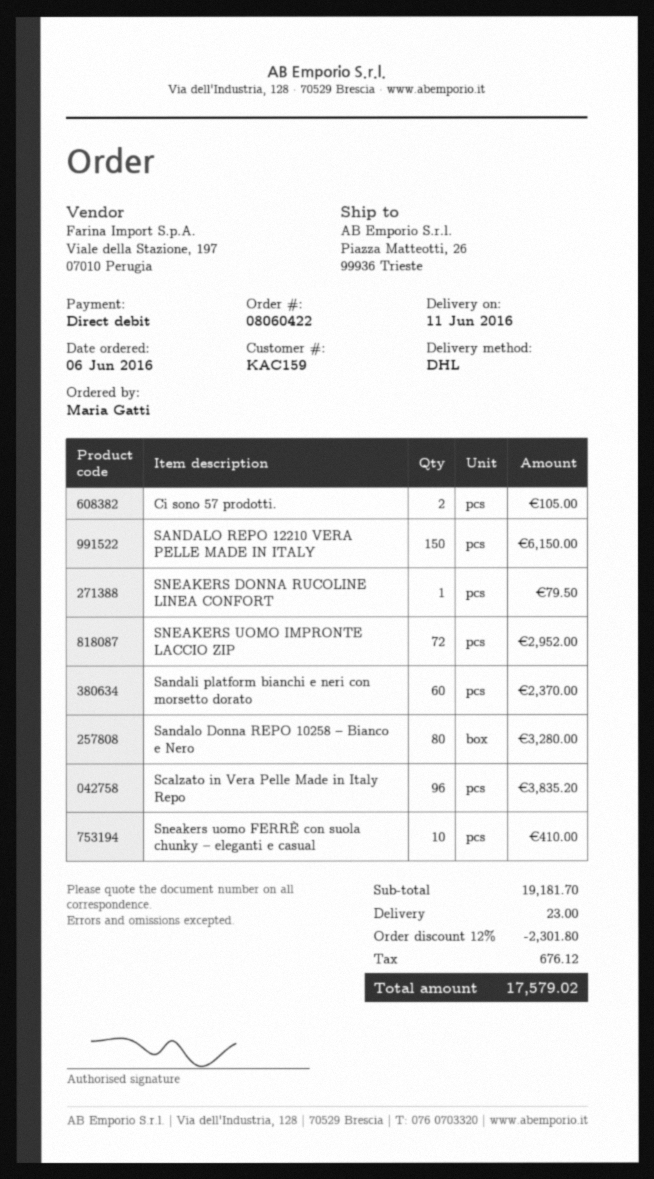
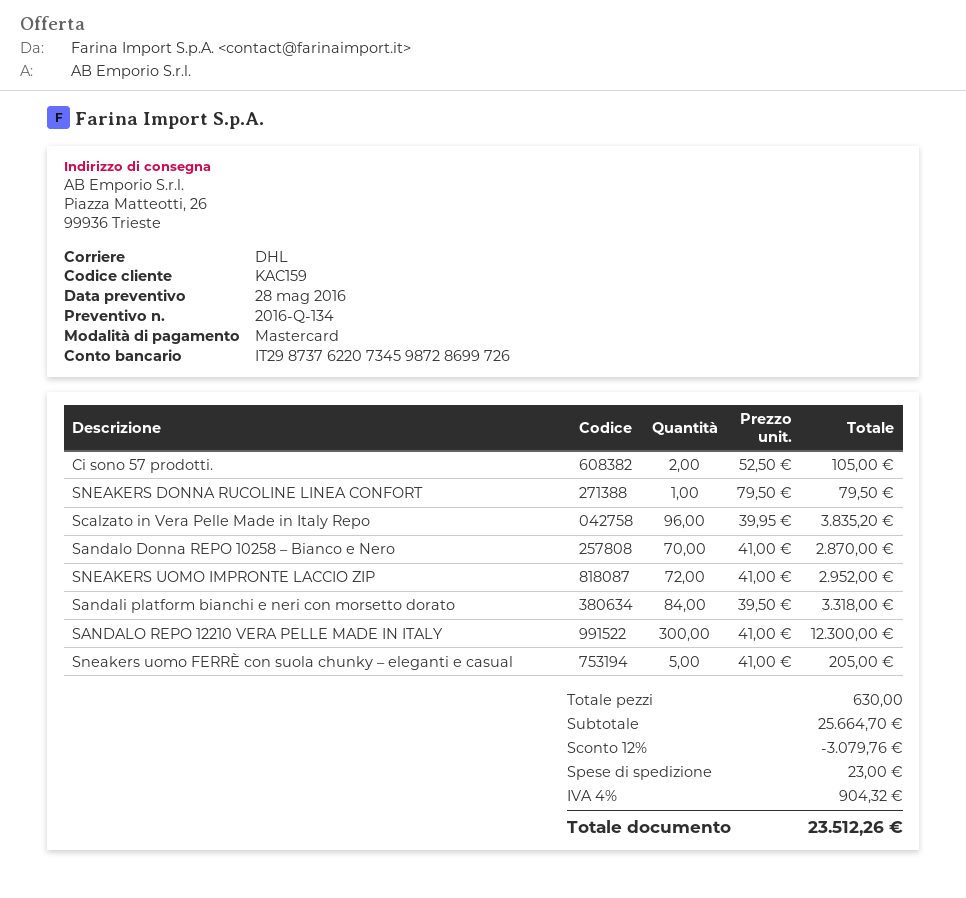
payment method: direct debit -> Mastercard
SANDALO REPO 12210 VERA PELLE MADE IN ITALY: 150 for 6150.00 -> 300 for 12300.00
Sandali platform bianchi e neri con morsetto dorato: 60 for 2370.00 -> 84 for 3318.00
Sandalo Donna REPO 10258 – Bianco e Nero: 80 for 3280.00 -> 70 for 2870.00
Sneakers uomo FERRÈ con suola chunky – eleganti e casual: 10 for 410.00 -> 5 for 205.00
subtotal: 19181.70 -> 25664.70
discount: 12% = 2301.80 -> 12% = 3079.76
tax: 676.12 -> 904.32
total: 17579.02 -> 23512.26

